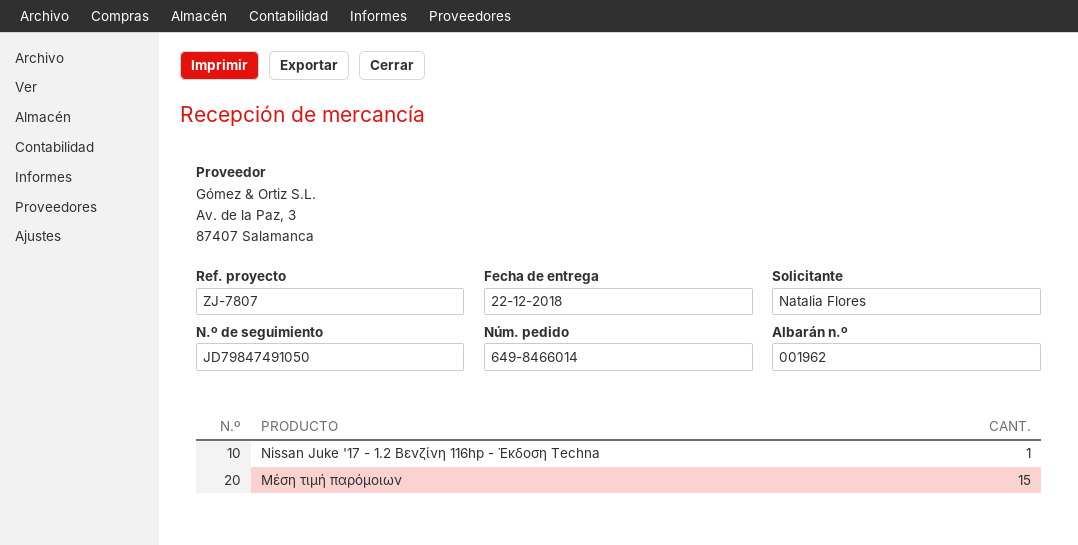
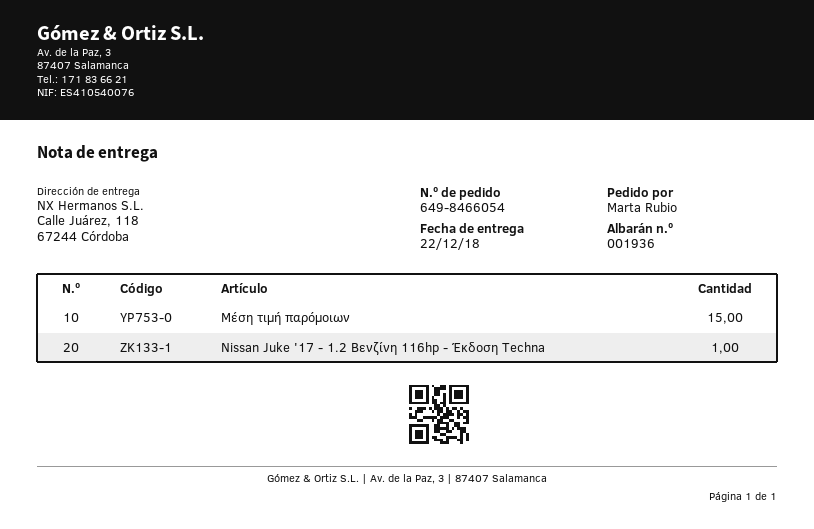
order number: 649-8466014 -> 649-8466054
delivery note number: 001962 -> 001936
ordered by: Natalia Flores -> Marta Rubio

